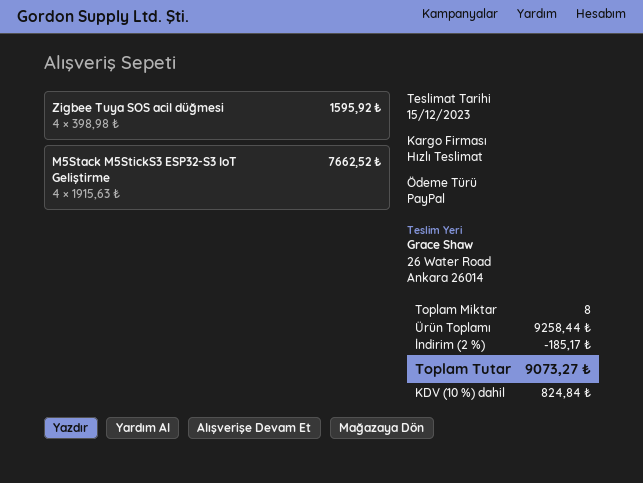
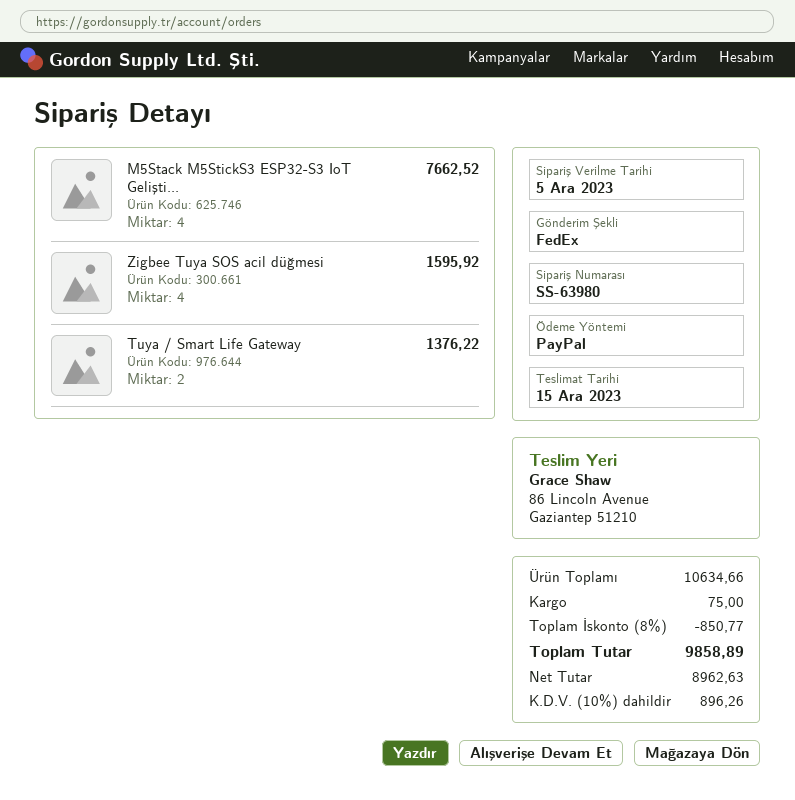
shipping method: express -> FedEx
ship to: 26 Water Road, Ankara 26014 -> 86 Lincoln Avenue, Gaziantep 51210
Tuya / Smart Life Gateway: none -> 2 for 1376.22
subtotal: 9258.44 -> 10634.66
discount: 2% = 185.17 -> 8% = 850.77
shipping: none -> 75.00
tax: 10% = 824.84 -> 10% = 896.26
total: 9073.27 -> 9858.89

